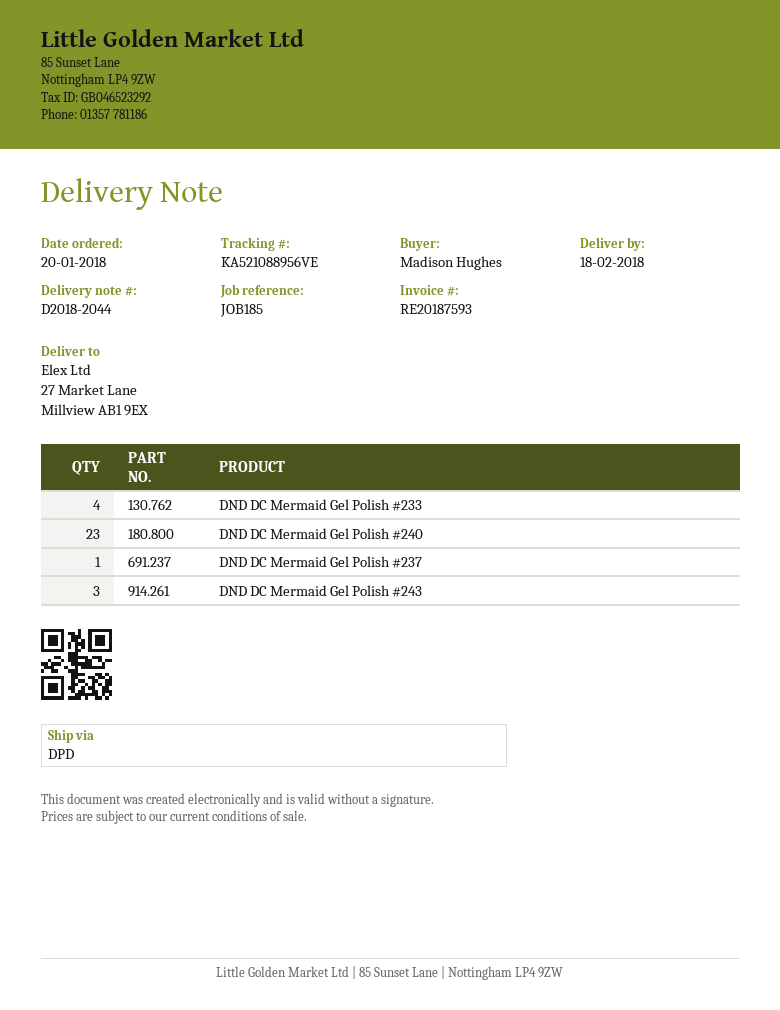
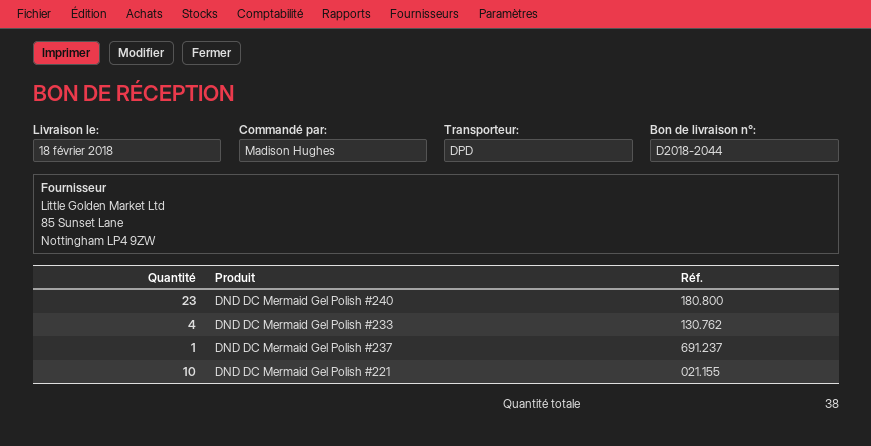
DND DC Mermaid Gel Polish #243: 3 -> none
DND DC Mermaid Gel Polish #221: none -> 10

